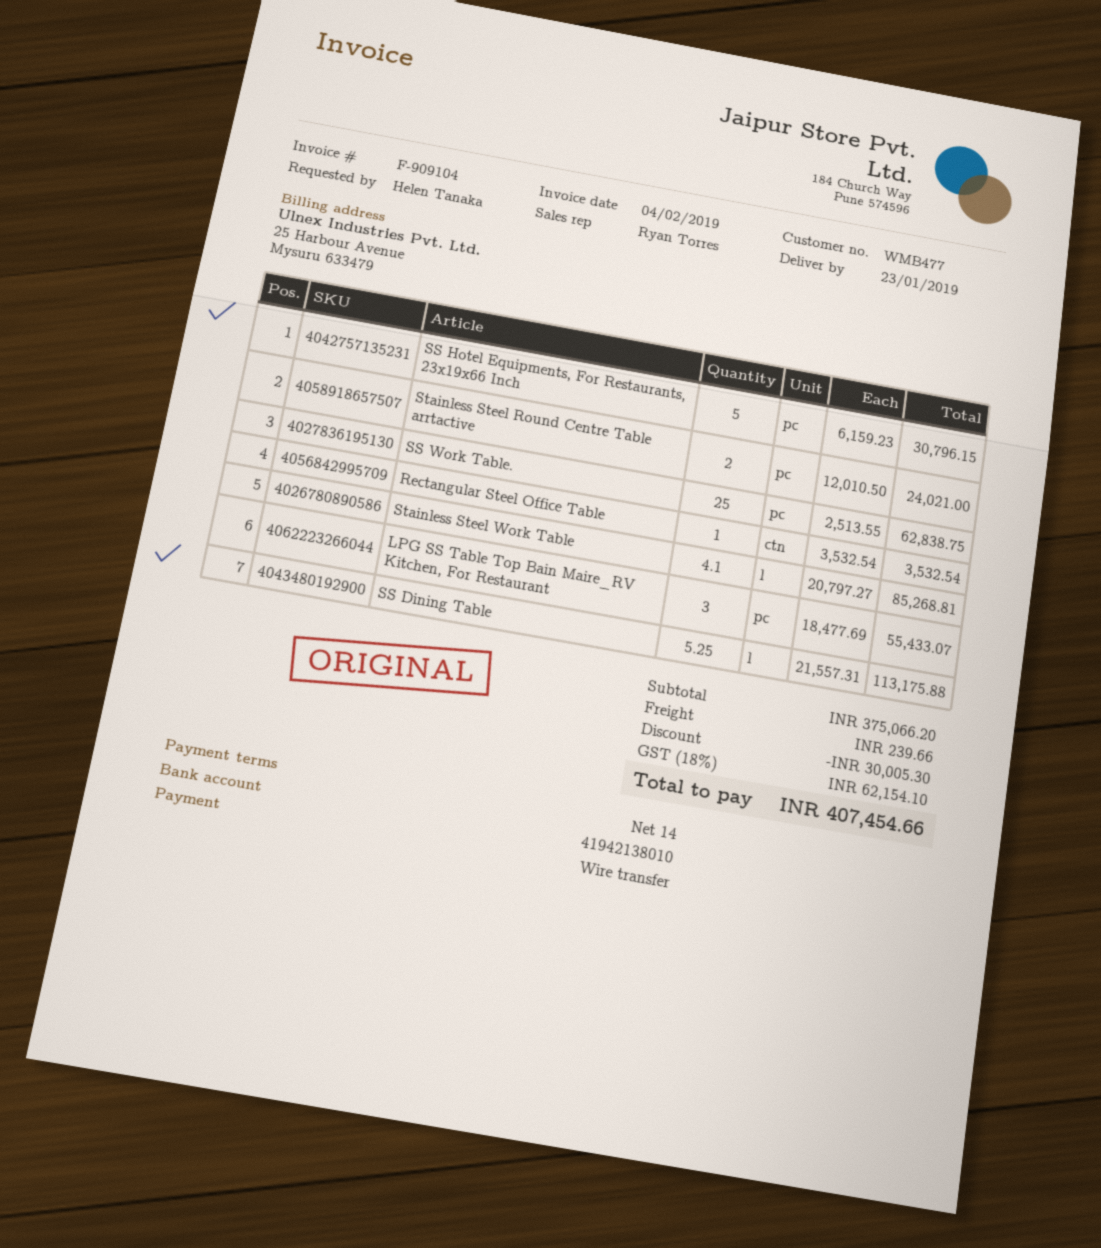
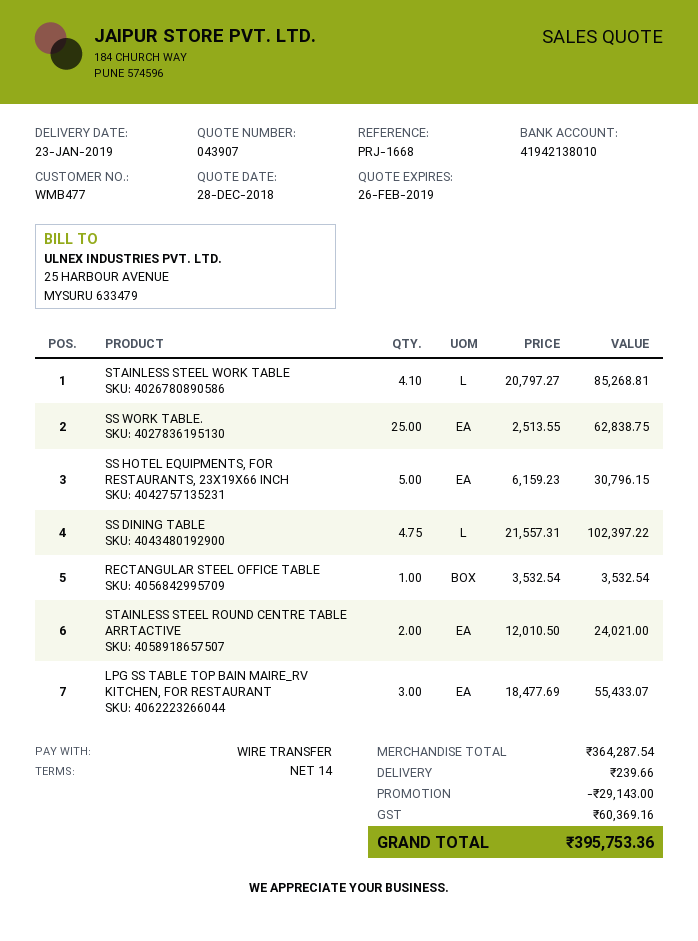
SS Dining Table: 5.25 x 21557.31 = 113175.88 -> 4.75 x 21557.31 = 102397.22
subtotal: 375066.20 -> 364287.54
discount: 30005.30 -> 29143.00
tax: 62154.10 -> 60369.16
total: 407454.66 -> 395753.36

